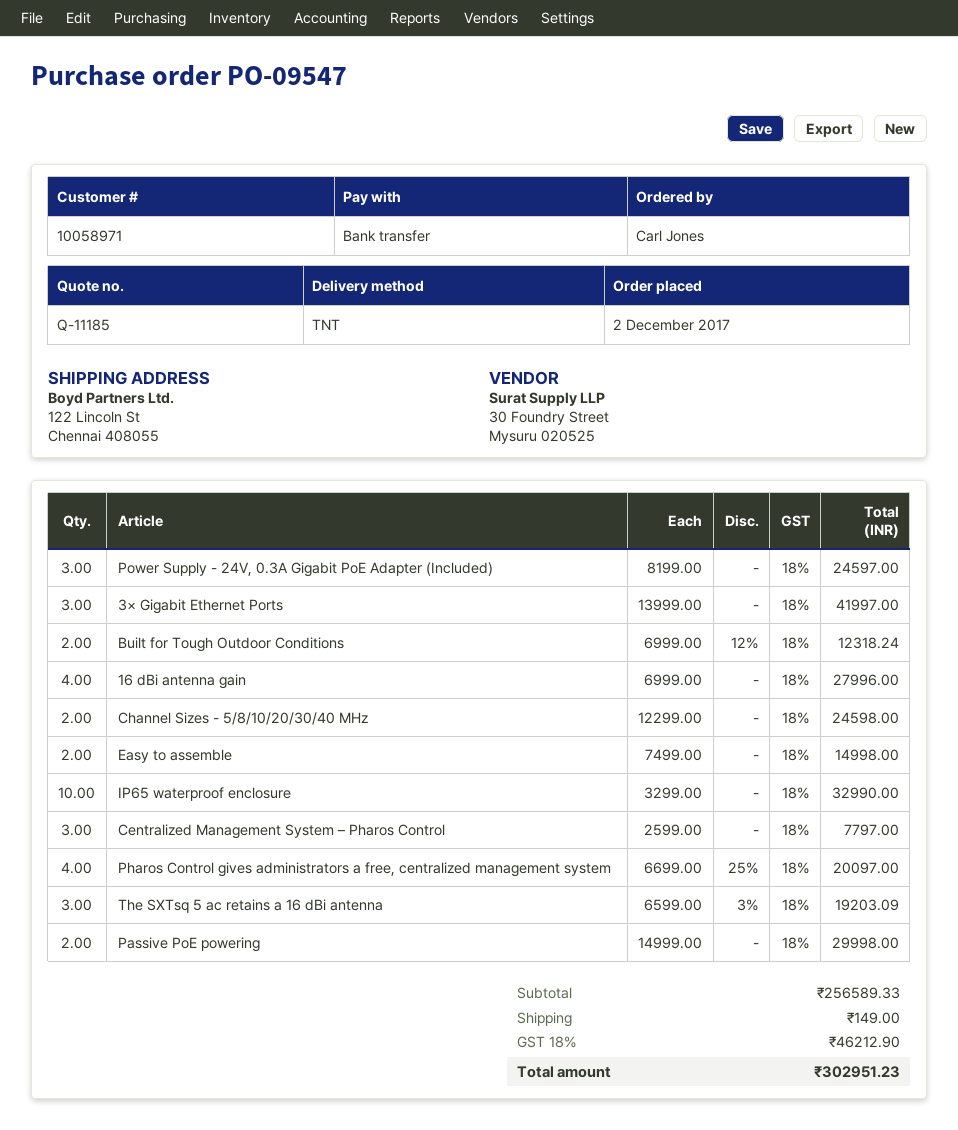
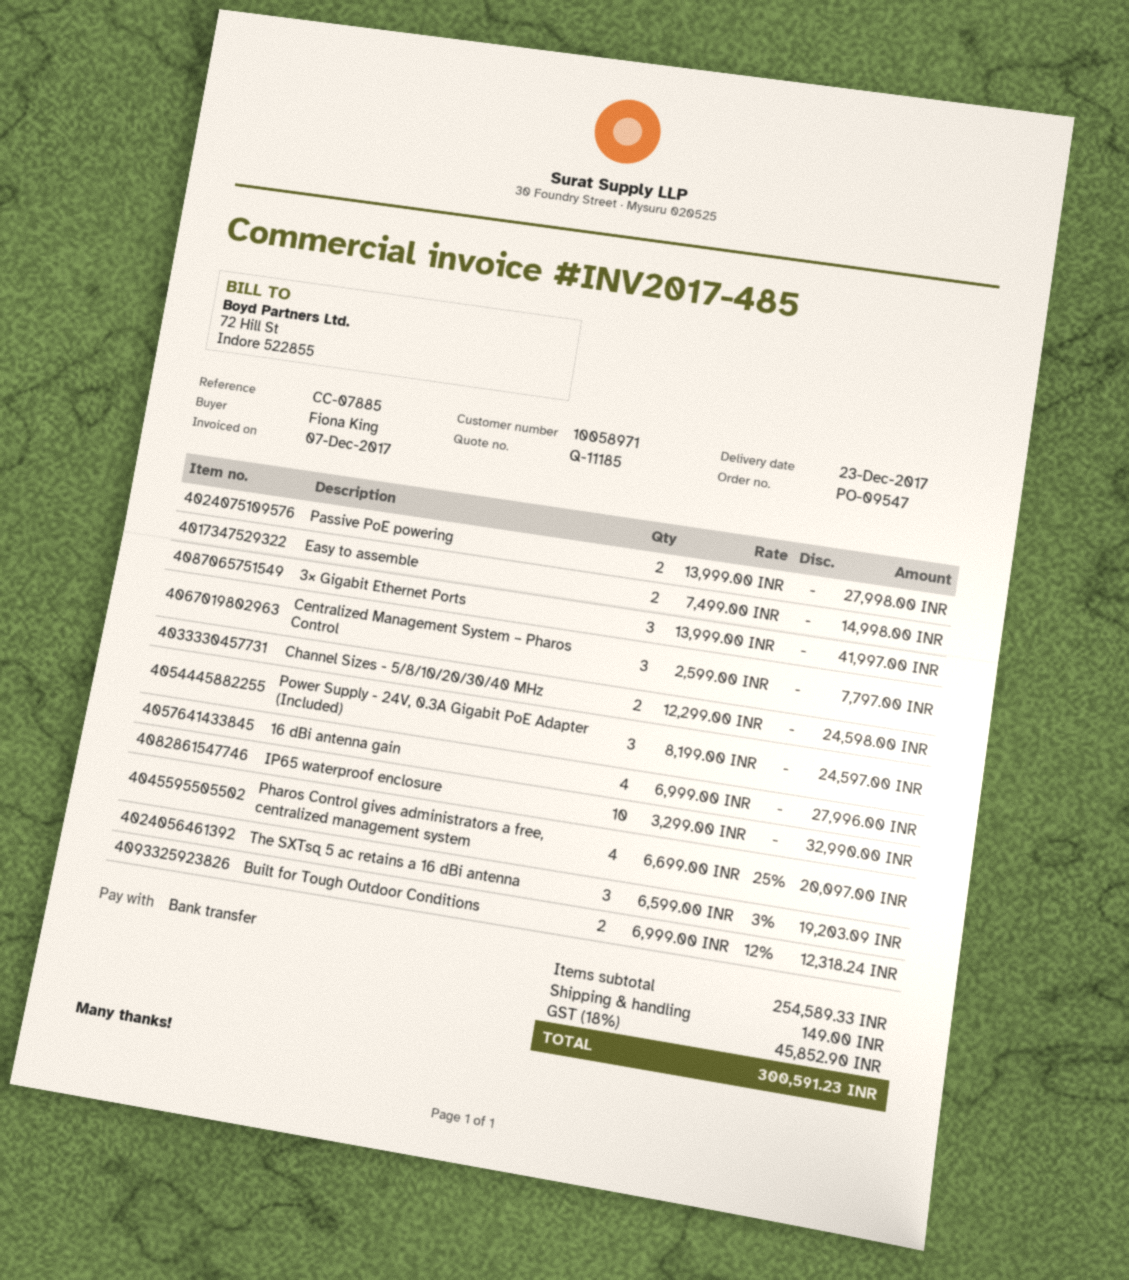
ordered by: Carl Jones -> Fiona King
Passive PoE powering: 2 x 14999.00 = 29998.00 -> 2 x 13999.00 = 27998.00
subtotal: 256589.33 -> 254589.33
tax: 18% = 46212.90 -> 18% = 45852.90
total: 302951.23 -> 300591.23

